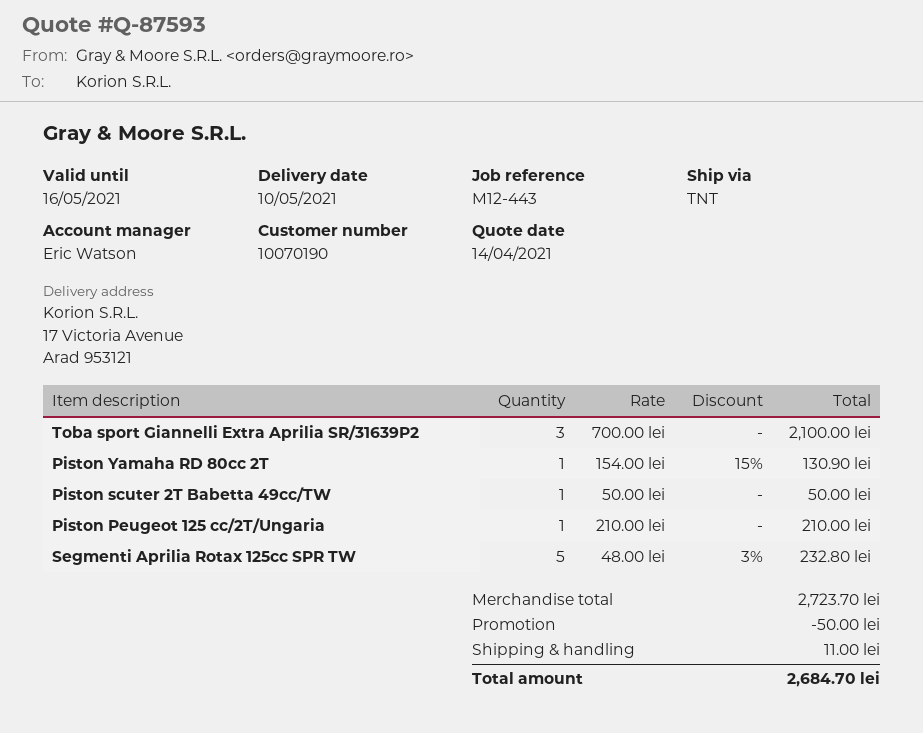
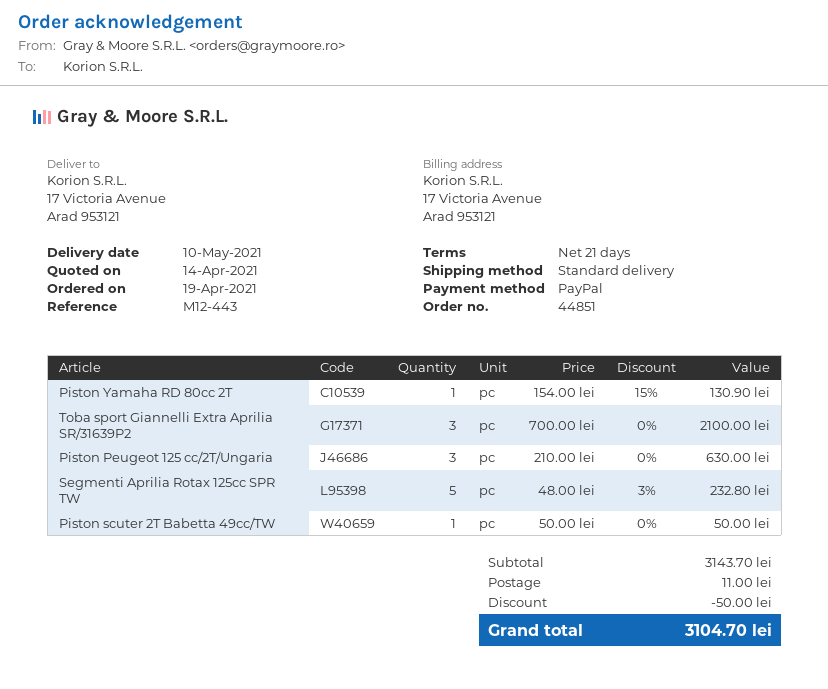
shipping method: TNT -> standard
Piston Peugeot 125 cc/2T/Ungaria: 1 x 210.00 = 210.00 -> 3 x 210.00 = 630.00
subtotal: 2723.70 -> 3143.70
total: 2684.70 -> 3104.70

